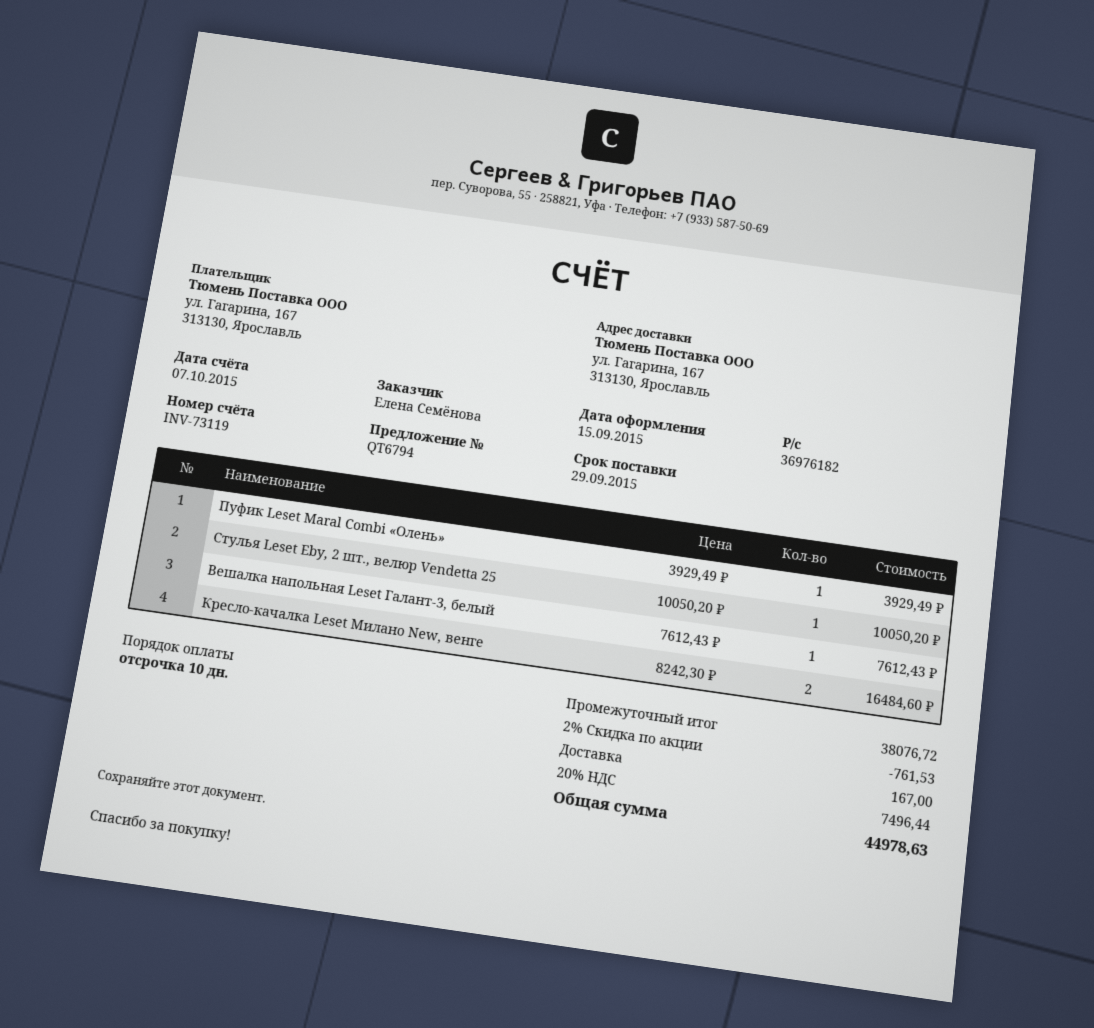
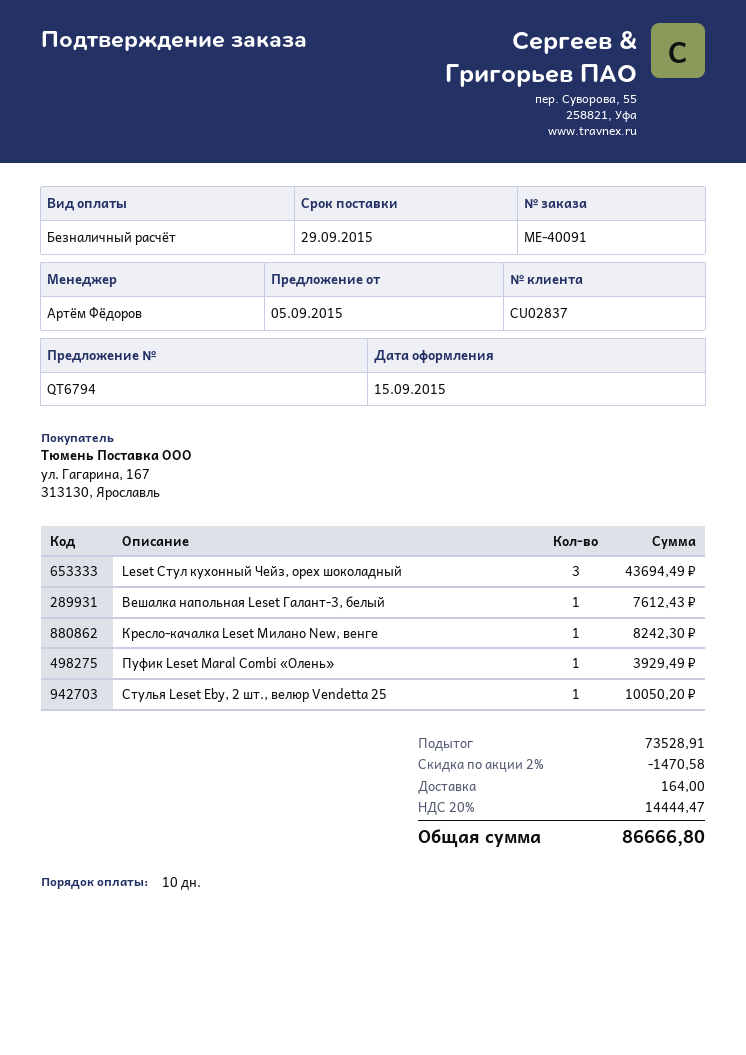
Кресло-качалка Leset Милано New, венге: 2 for 16484.60 -> 1 for 8242.30
Leset Стул кухонный Чейз, орех шоколадный: none -> 3 for 43694.49
subtotal: 38076.72 -> 73528.91
discount: 2% = 761.53 -> 2% = 1470.58
shipping: 167.00 -> 164.00
tax: 20% = 7496.44 -> 20% = 14444.47
total: 44978.63 -> 86666.80

